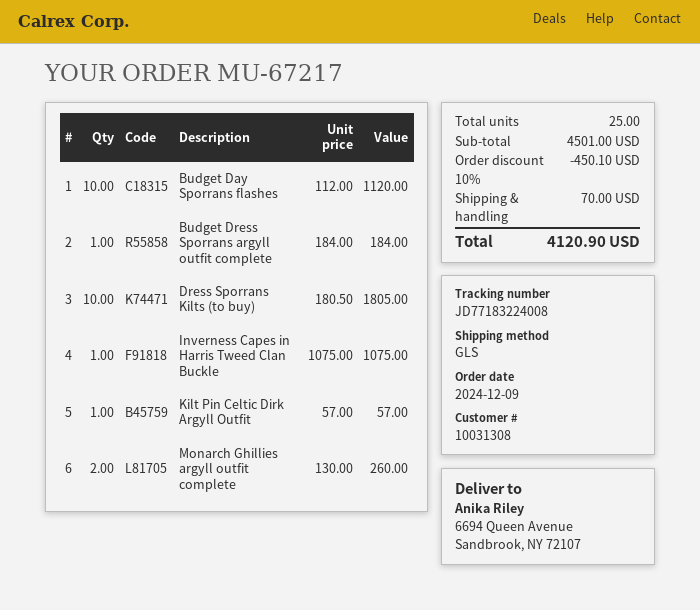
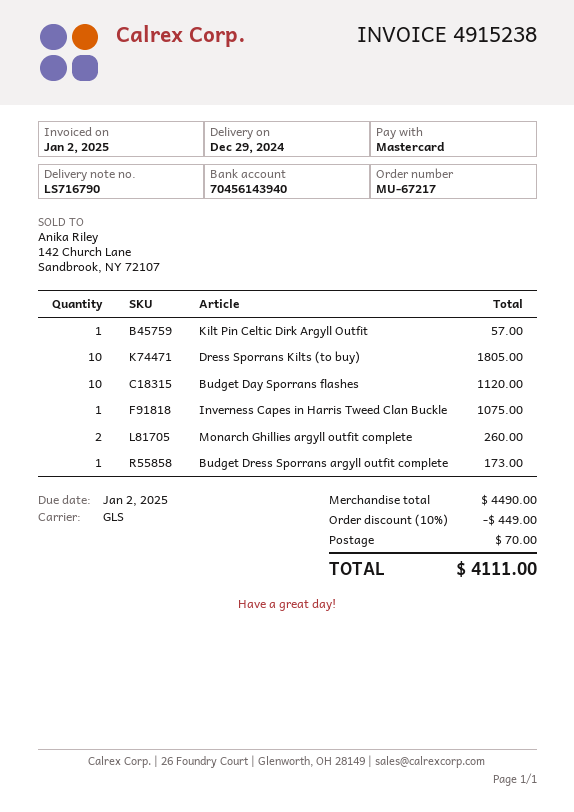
Budget Dress Sporrans argyll outfit complete: 1 for 184.00 -> 1 for 173.00
subtotal: 4501.00 -> 4490.00
discount: 10% = 450.10 -> 10% = 449.00
total: 4120.90 -> 4111.00

